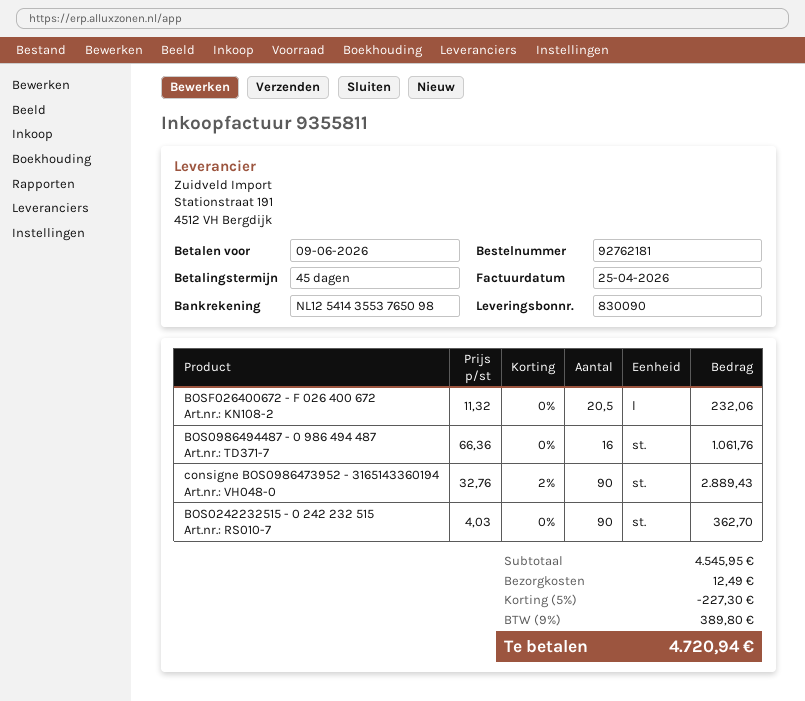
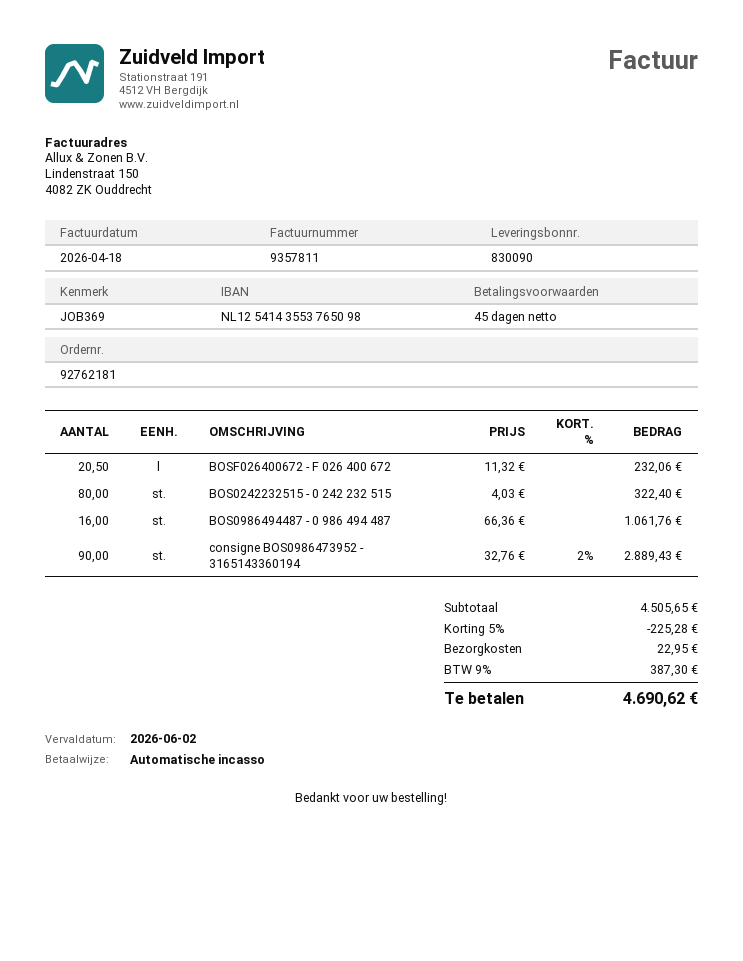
invoice number: 9355811 -> 9357811
invoice date: 2026-04-25 -> 2026-04-18
due date: 2026-06-09 -> 2026-06-02
BOS0242232515 - 0 242 232 515: 90 x 4.03 = 362.70 -> 80 x 4.03 = 322.40
subtotal: 4545.95 -> 4505.65
discount: 5% = 227.30 -> 5% = 225.28
shipping: 12.49 -> 22.95
tax: 9% = 389.80 -> 9% = 387.30
total: 4720.94 -> 4690.62

